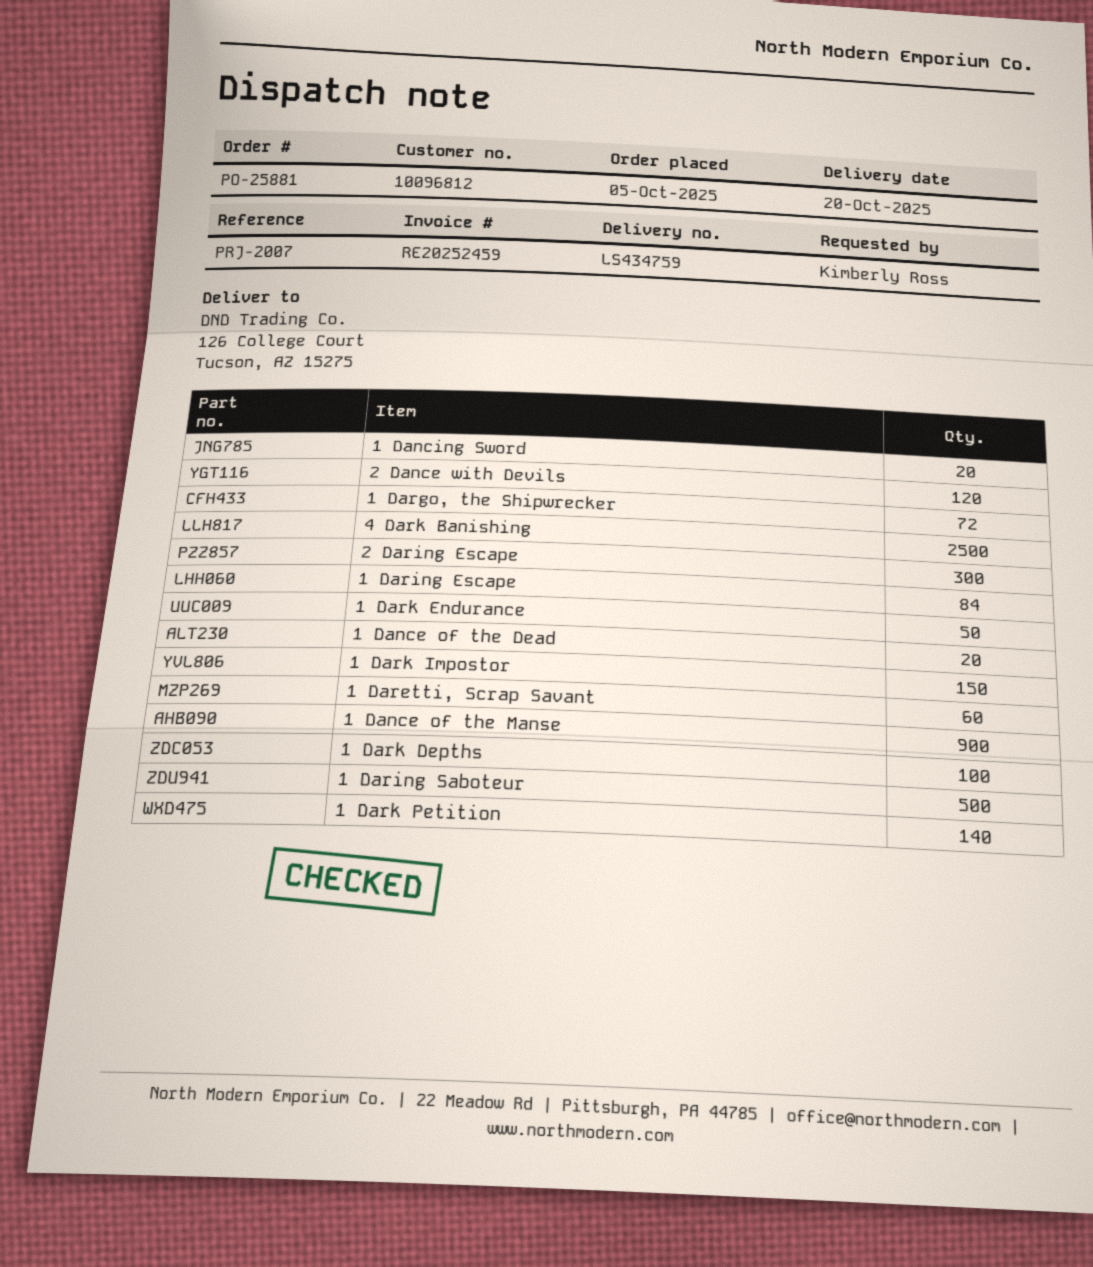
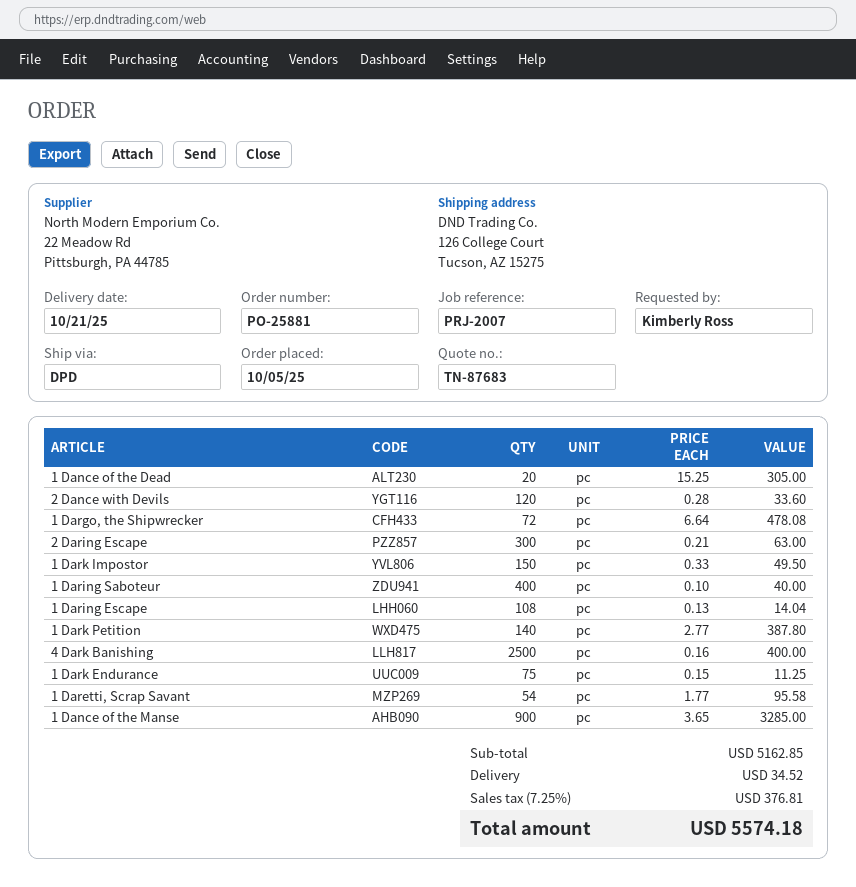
delivery date: 2025-10-20 -> 2025-10-21
1 Dancing Sword: 20 -> none
1 Daring Escape: 84 -> 108
1 Dark Endurance: 50 -> 75
1 Daretti, Scrap Savant: 60 -> 54
1 Dark Depths: 100 -> none
1 Daring Saboteur: 500 -> 400

